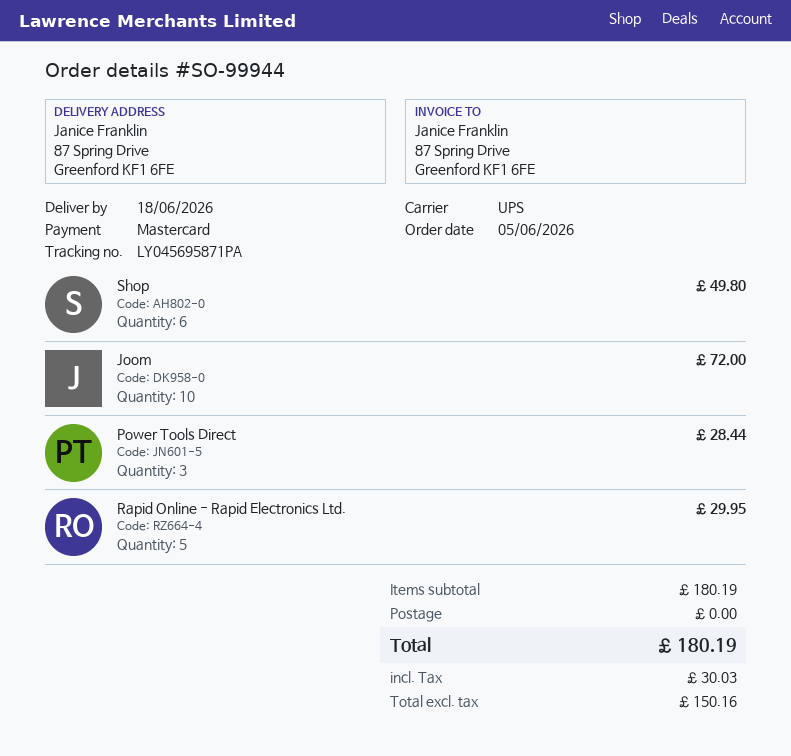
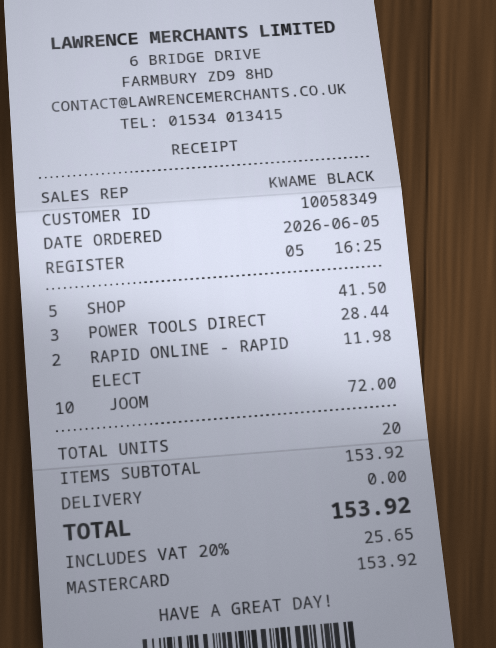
Shop: 6 for 49.80 -> 5 for 41.50
Rapid Online - Rapid Electronics Ltd.: 5 for 29.95 -> 2 for 11.98
subtotal: 180.19 -> 153.92
tax: 30.03 -> 25.65
total: 180.19 -> 153.92

